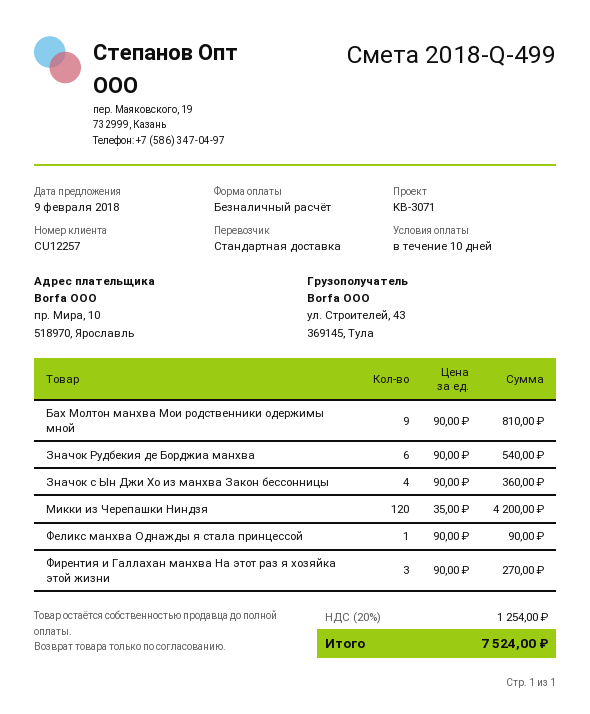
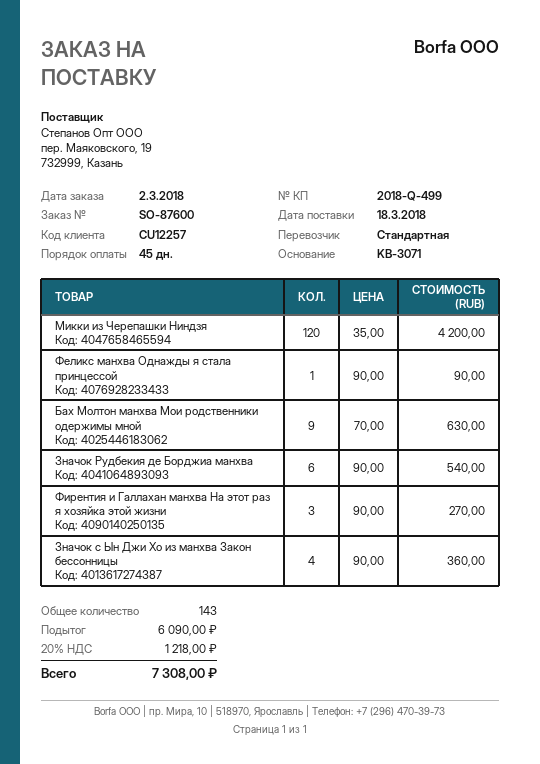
payment terms: 10 days -> 45 days
Бах Молтон манхва Мои родственники одержимы мной: 9 x 90.00 = 810.00 -> 9 x 70.00 = 630.00
tax: 20% = 1254.00 -> 20% = 1218.00
total: 7524.00 -> 7308.00

